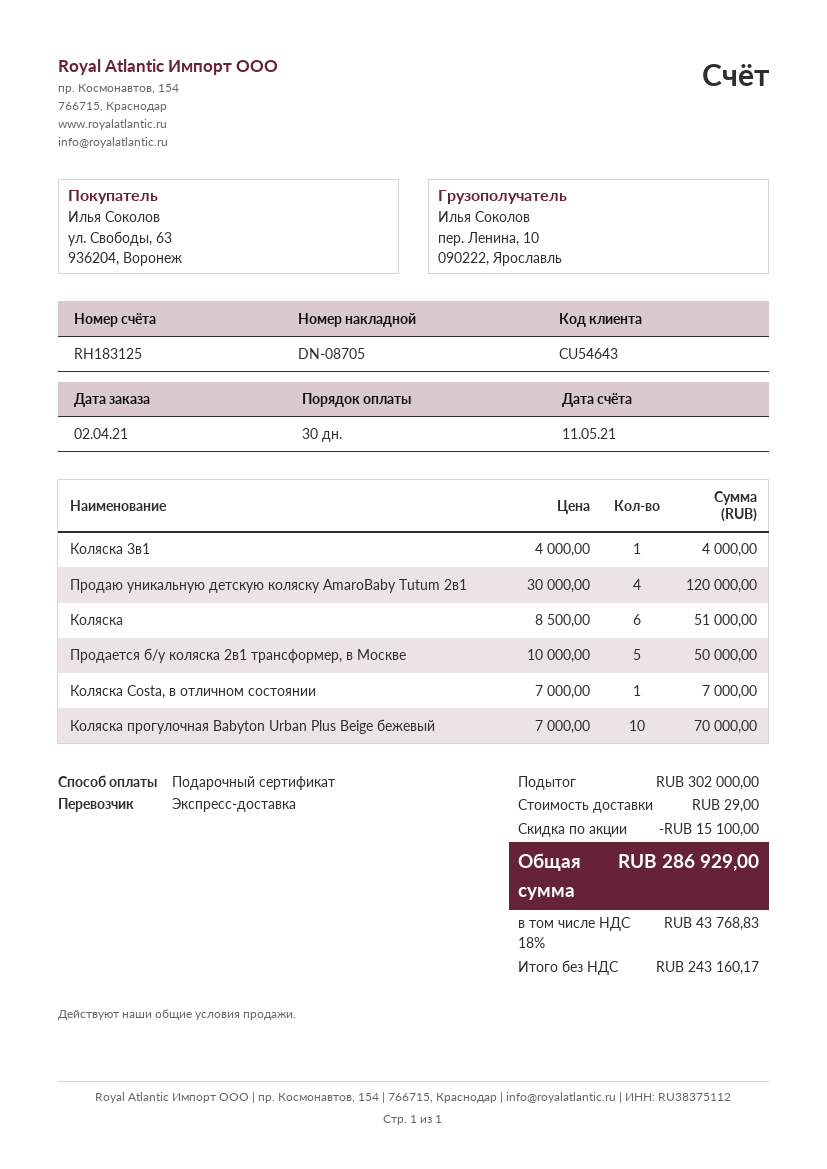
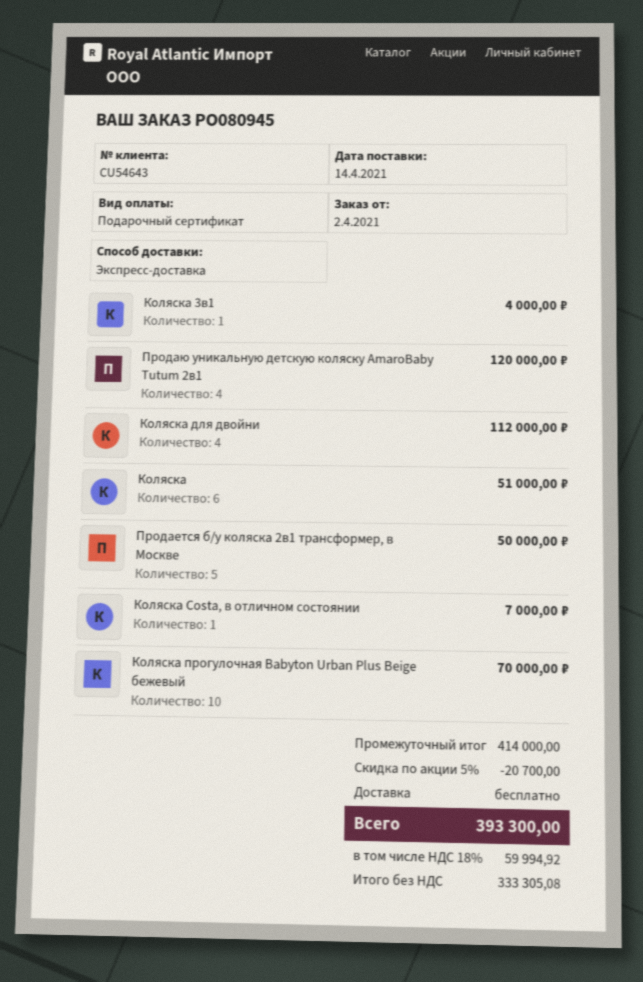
Коляска для двойни: none -> 4 for 112000.00
subtotal: 302000.00 -> 414000.00
discount: 15100.00 -> 20700.00
shipping: 29.00 -> 0.00
net: 243160.17 -> 333305.08
tax: 18% = 43768.83 -> 18% = 59994.92
total: 286929.00 -> 393300.00

